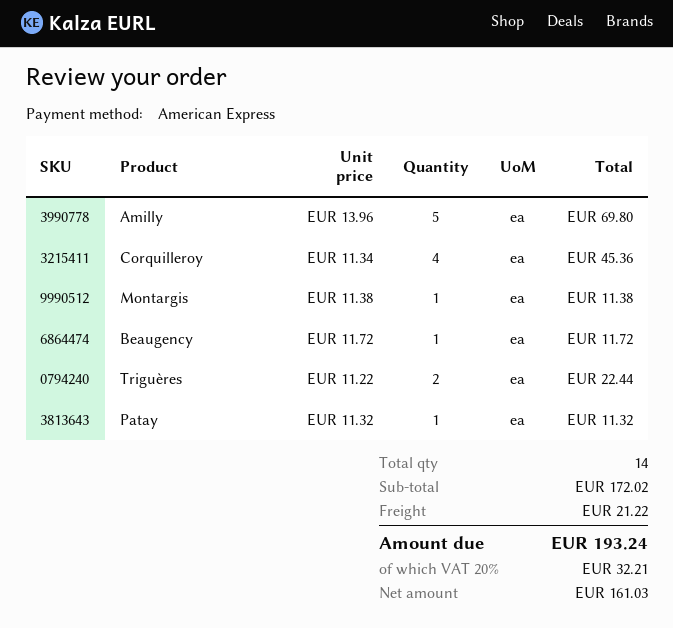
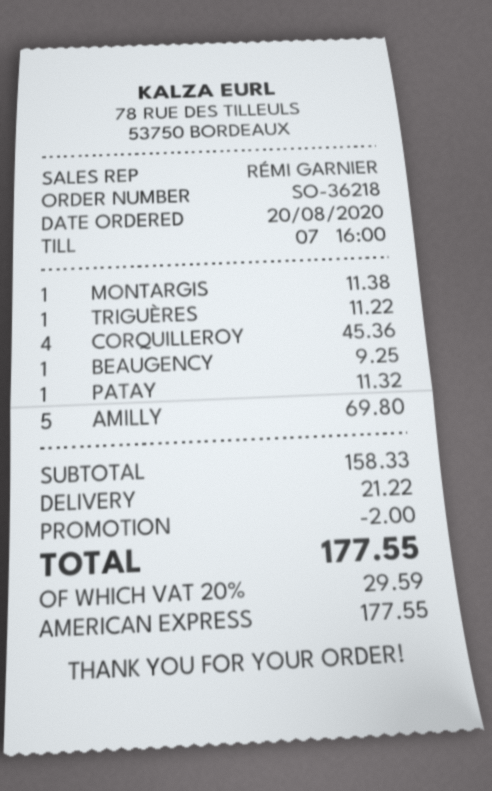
Beaugency: 1 for 11.72 -> 1 for 9.25
Triguères: 2 for 22.44 -> 1 for 11.22
subtotal: 172.02 -> 158.33
discount: none -> 2.00
tax: 20% = 32.21 -> 20% = 29.59
total: 193.24 -> 177.55

